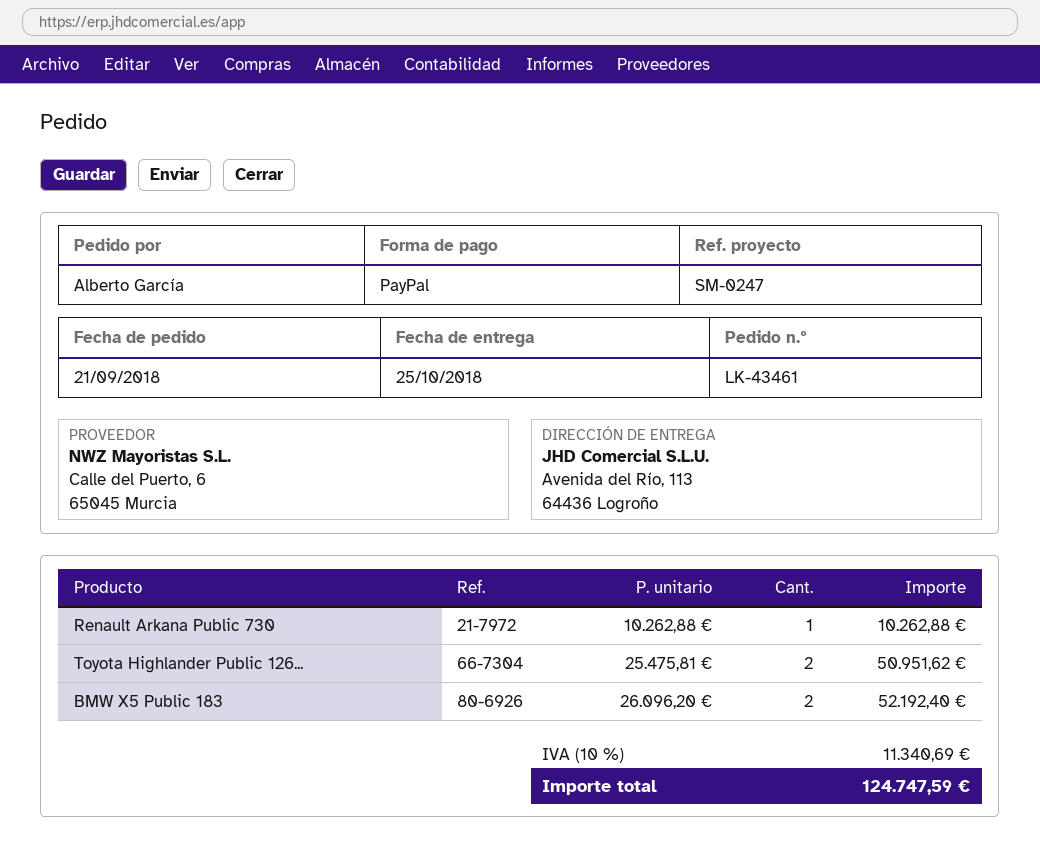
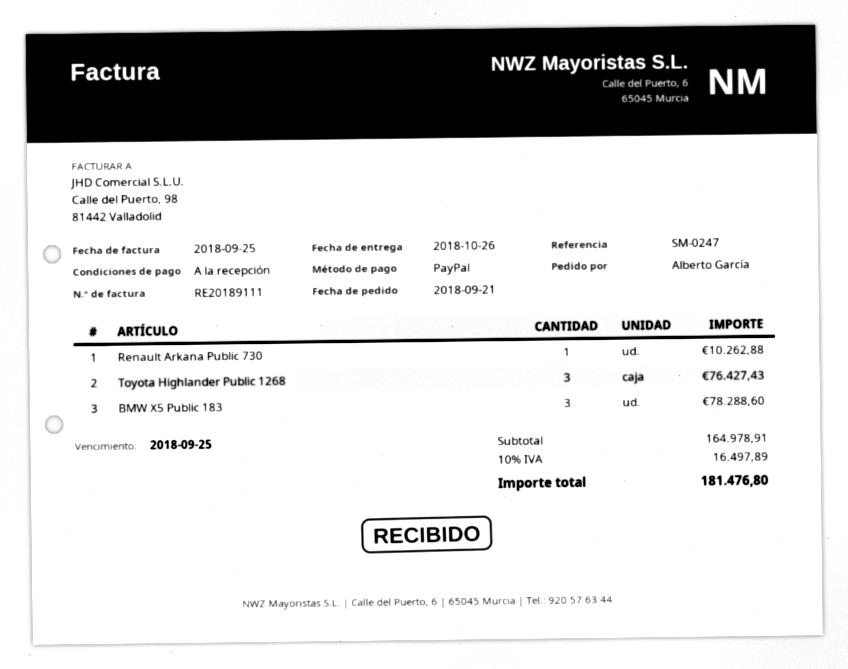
delivery date: 2018-10-25 -> 2018-10-26
Toyota Highlander Public 126...: 2 for 50951.62 -> 3 for 76427.43
BMW X5 Public 183: 2 for 52192.40 -> 3 for 78288.60
tax: 10% = 11340.69 -> 10% = 16497.89
total: 124747.59 -> 181476.80

